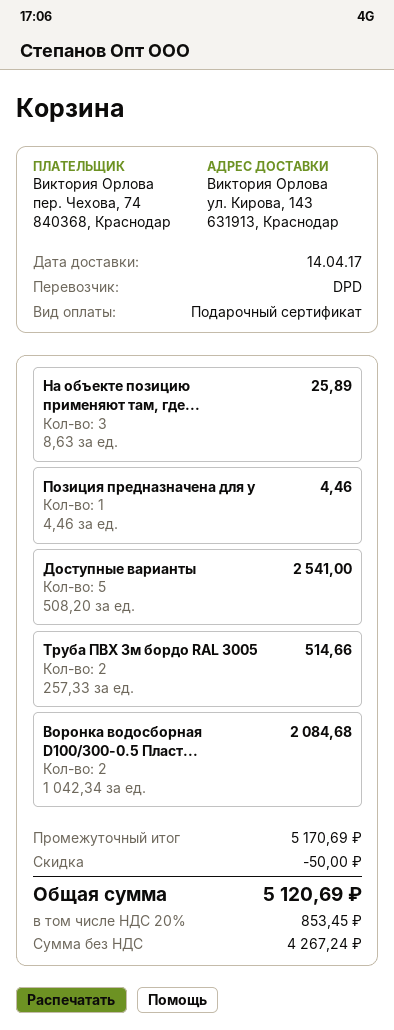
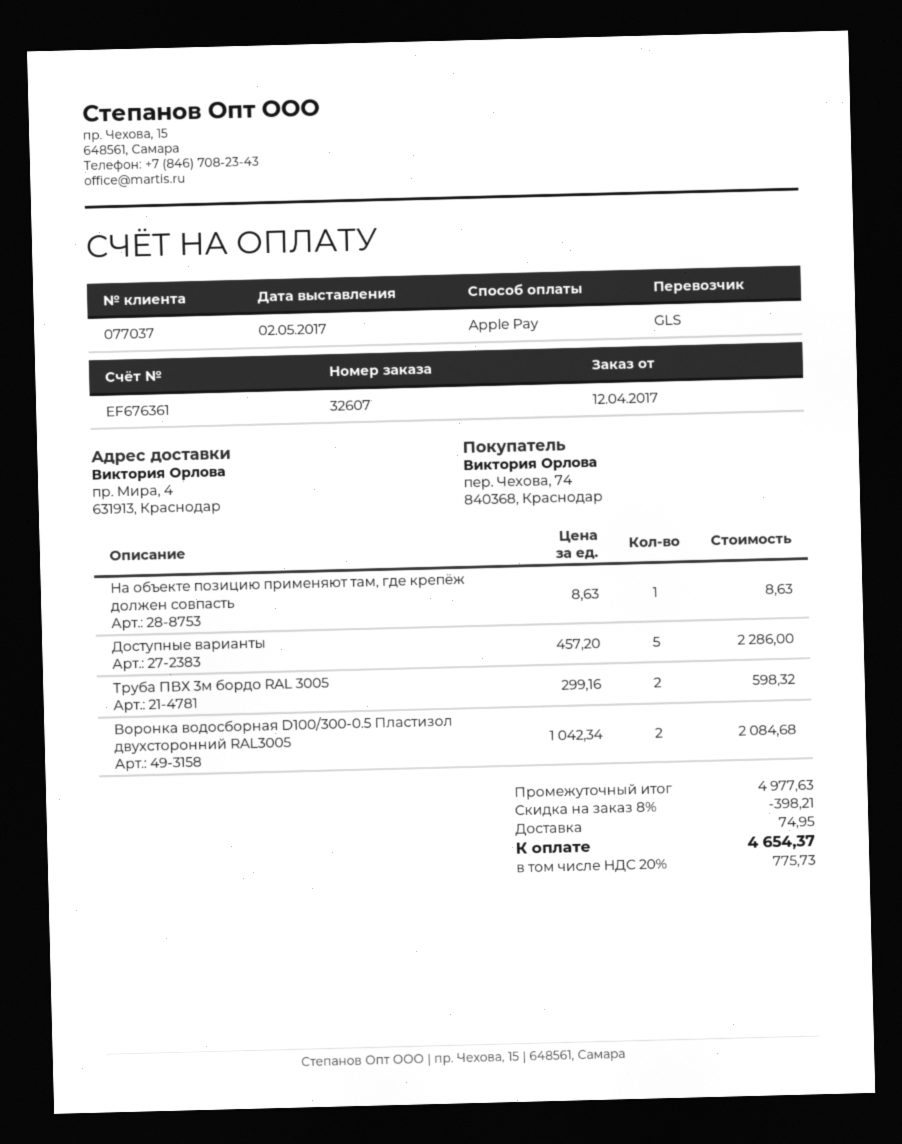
payment method: gift card -> Apple Pay
shipping method: DPD -> GLS
ship to: ул. Кирова, 143, 631913, Краснодар -> пр. Мира, 4, 631913, Краснодар
На объекте позицию применяют там, где...: 3 x 8.63 = 25.89 -> 1 x 8.63 = 8.63
Позиция предназначена для у: 1 x 4.46 = 4.46 -> none
Доступные варианты: 5 x 508.20 = 2541.00 -> 5 x 457.20 = 2286.00
Труба ПВХ 3м бордо RAL 3005: 2 x 257.33 = 514.66 -> 2 x 299.16 = 598.32
subtotal: 5170.69 -> 4977.63
discount: 50.00 -> 398.21
shipping: none -> 74.95
tax: 20% = 853.45 -> 20% = 775.73
total: 5120.69 -> 4654.37

